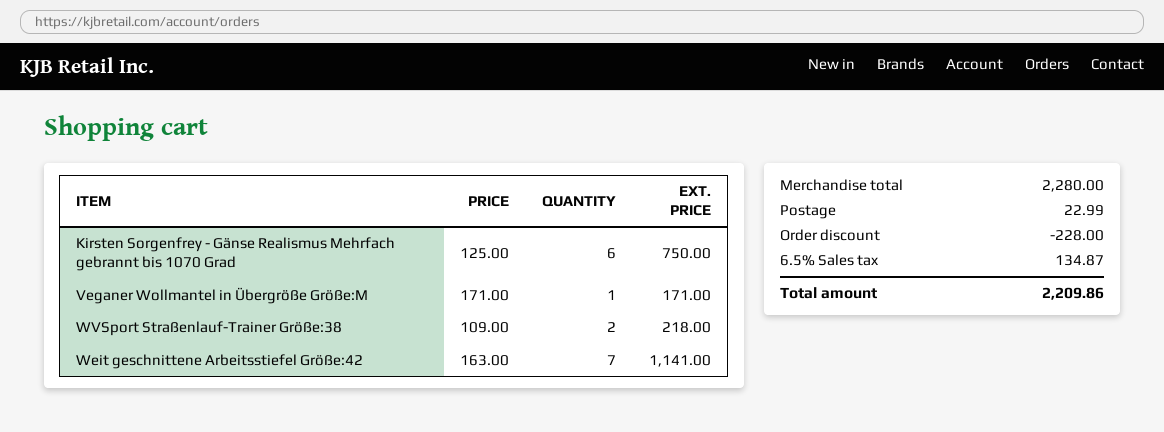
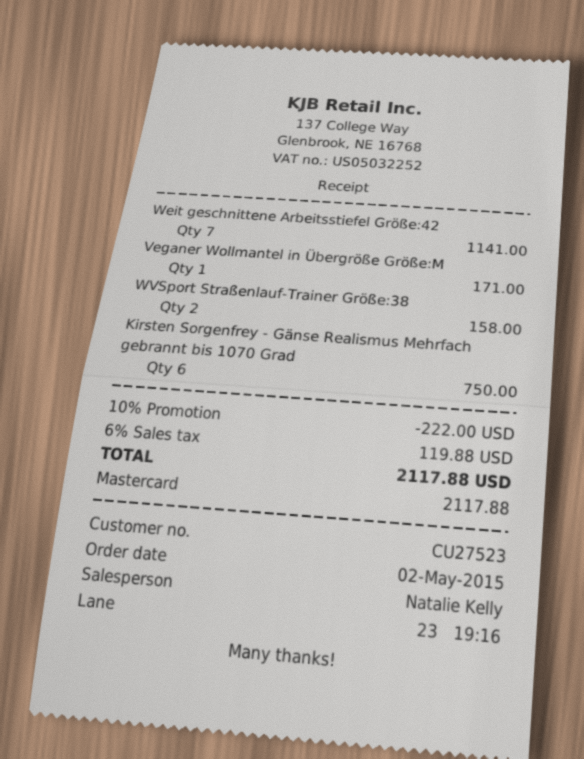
WVSport Straßenlauf-Trainer Größe:38: 2 for 218.00 -> 2 for 158.00
discount: 228.00 -> 222.00
shipping: 22.99 -> none
tax: 6.5% = 134.87 -> 6% = 119.88
total: 2209.86 -> 2117.88

